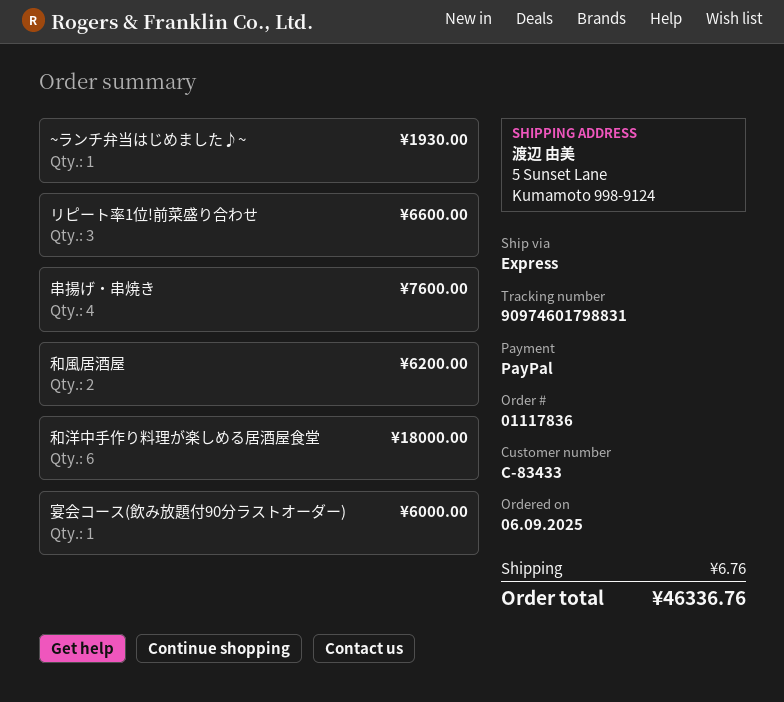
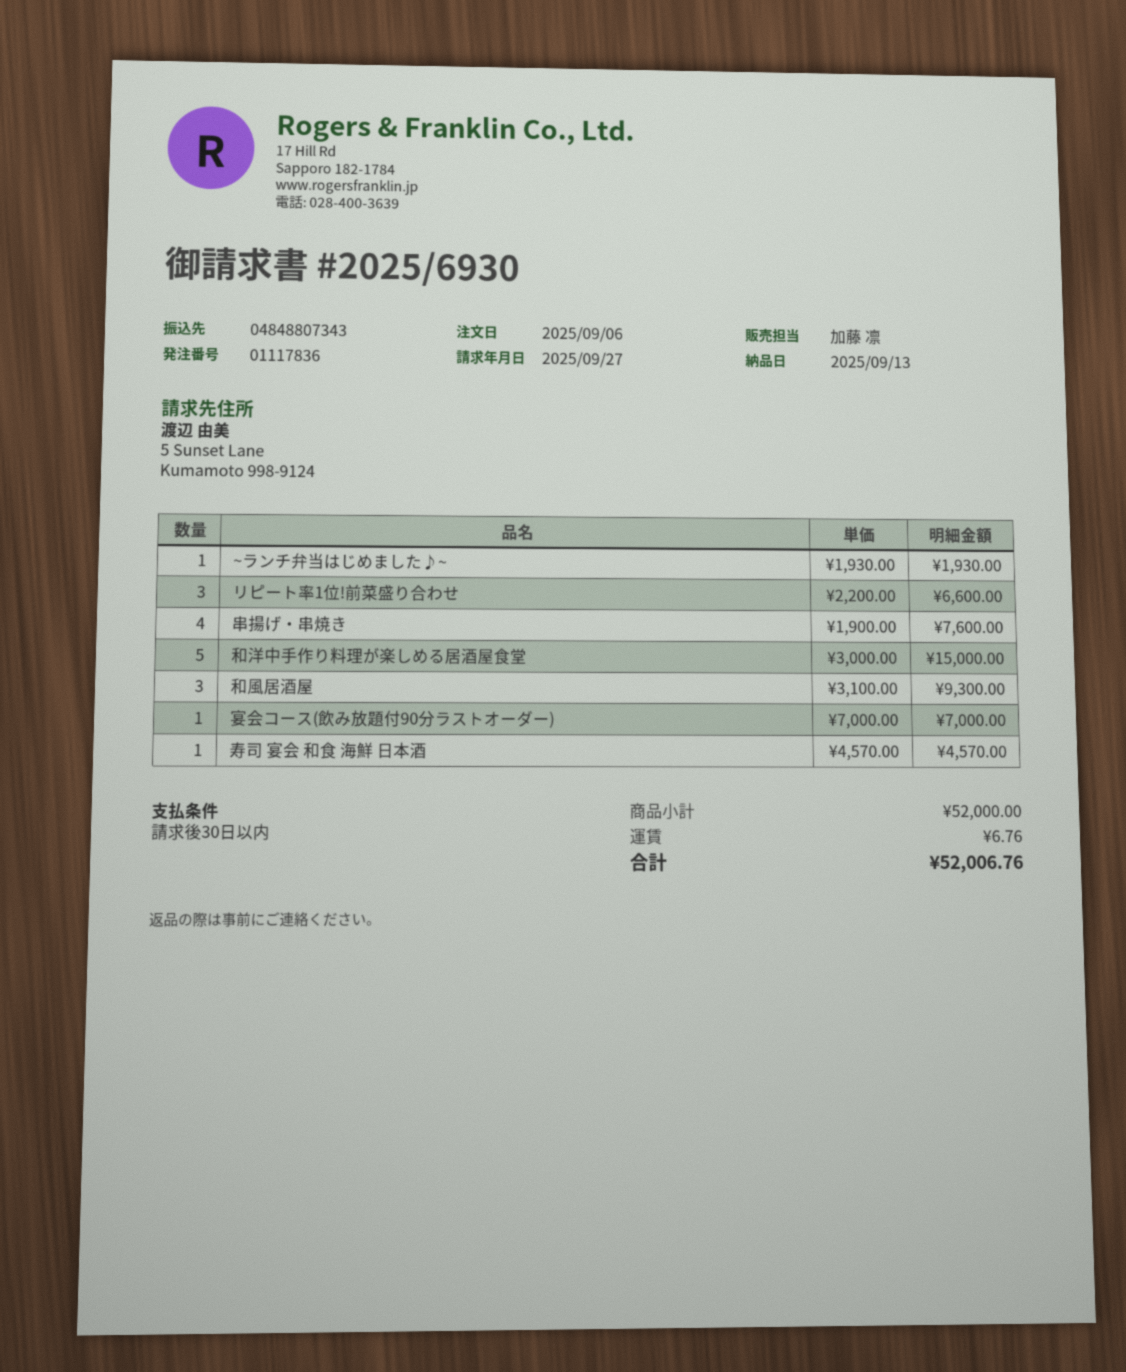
和風居酒屋: 2 for 6200.00 -> 3 for 9300.00
和洋中手作り料理が楽しめる居酒屋食堂: 6 for 18000.00 -> 5 for 15000.00
宴会コース(飲み放題付90分ラストオーダー): 1 for 6000.00 -> 1 for 7000.00
寿司 宴会 和食 海鮮 日本酒: none -> 1 for 4570.00
total: 46336.76 -> 52006.76

